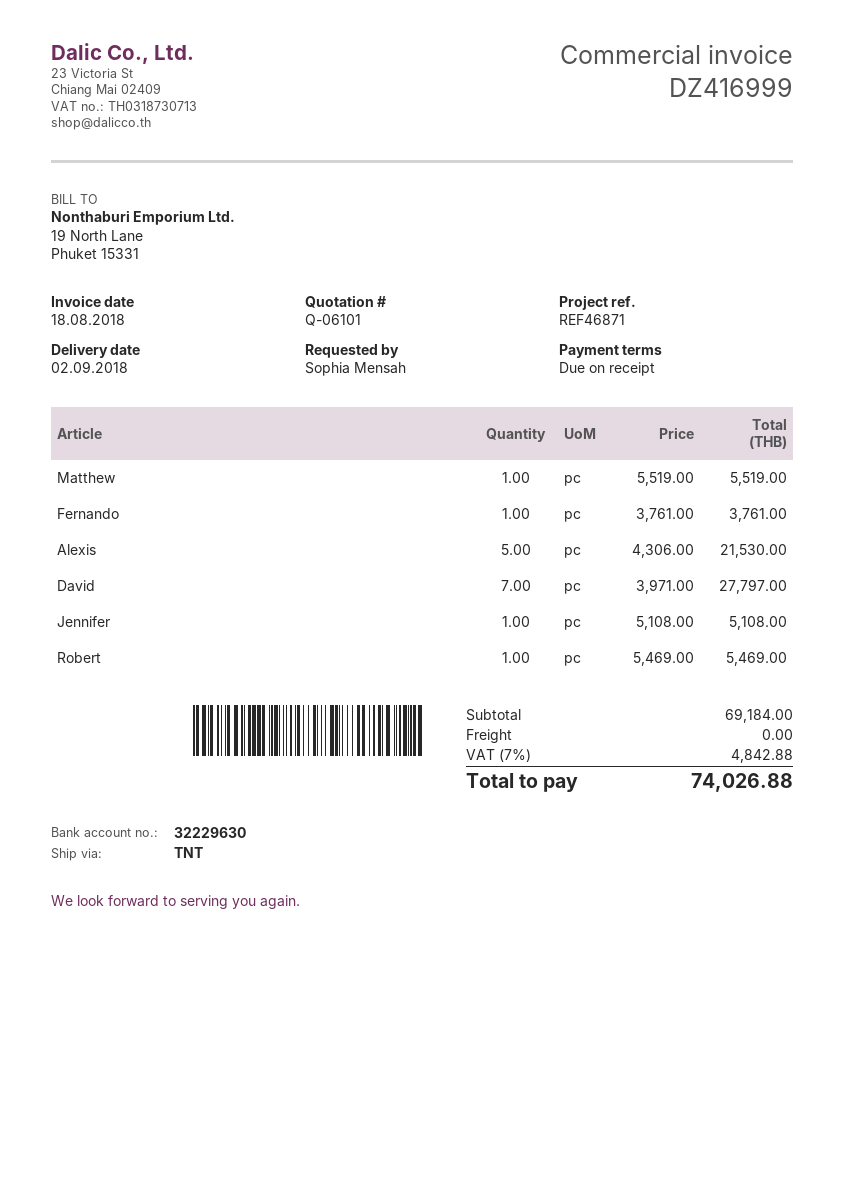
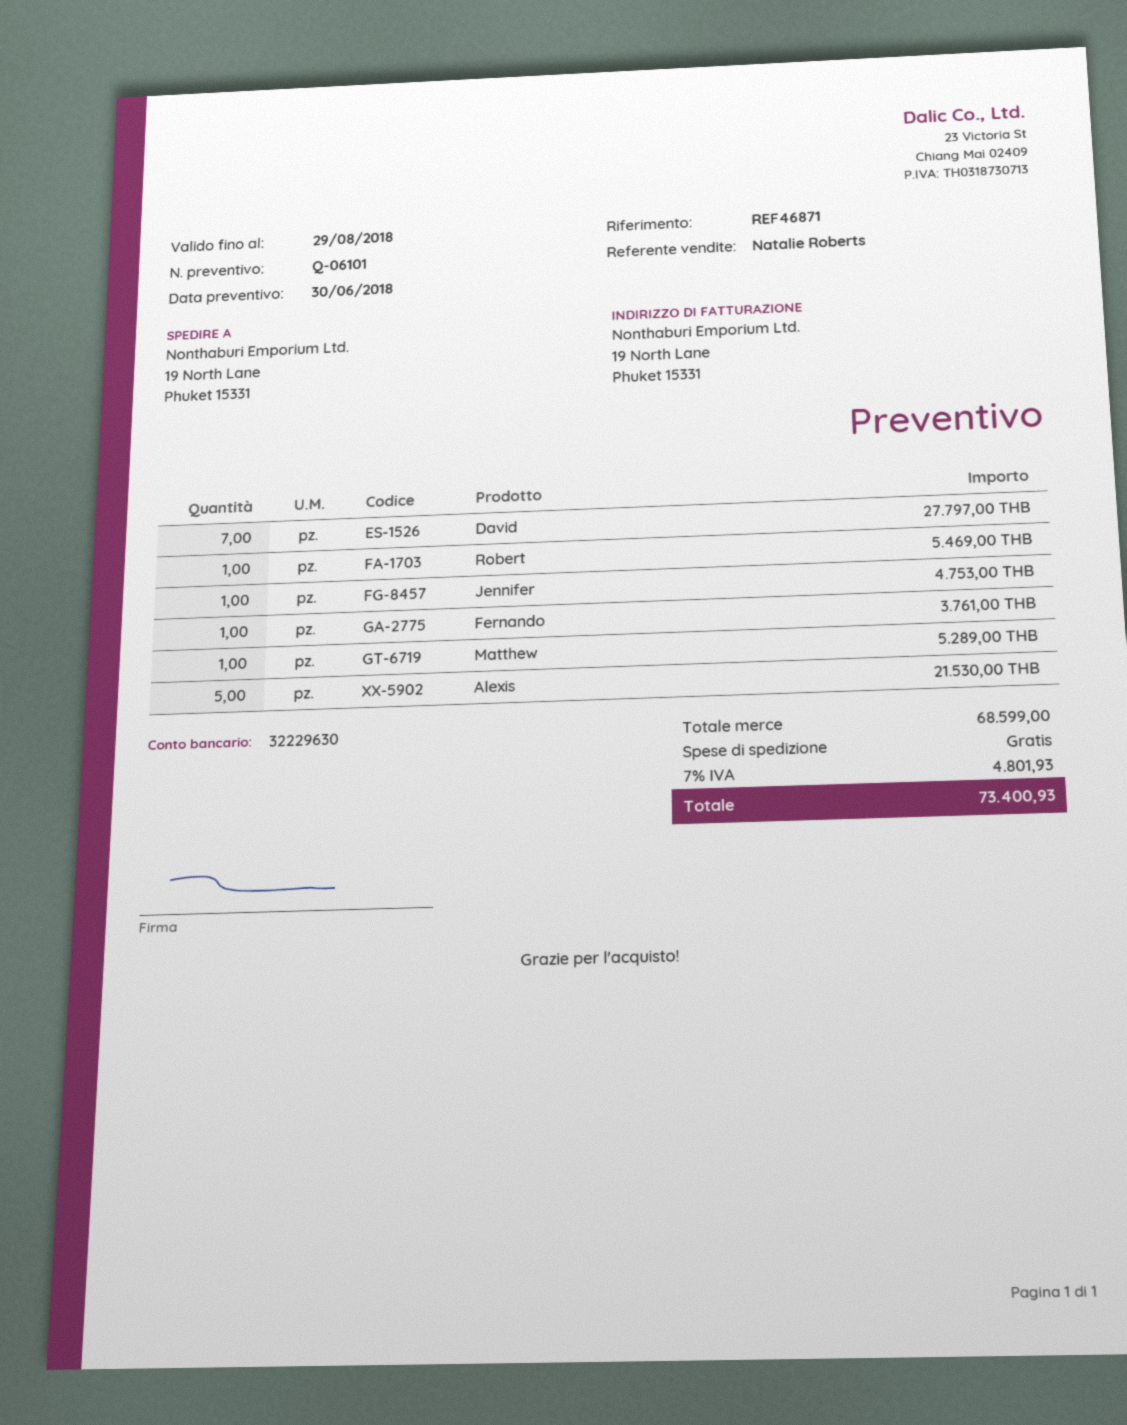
Matthew: 1 for 5519.00 -> 1 for 5289.00
Jennifer: 1 for 5108.00 -> 1 for 4753.00
subtotal: 69184.00 -> 68599.00
tax: 7% = 4842.88 -> 7% = 4801.93
total: 74026.88 -> 73400.93

